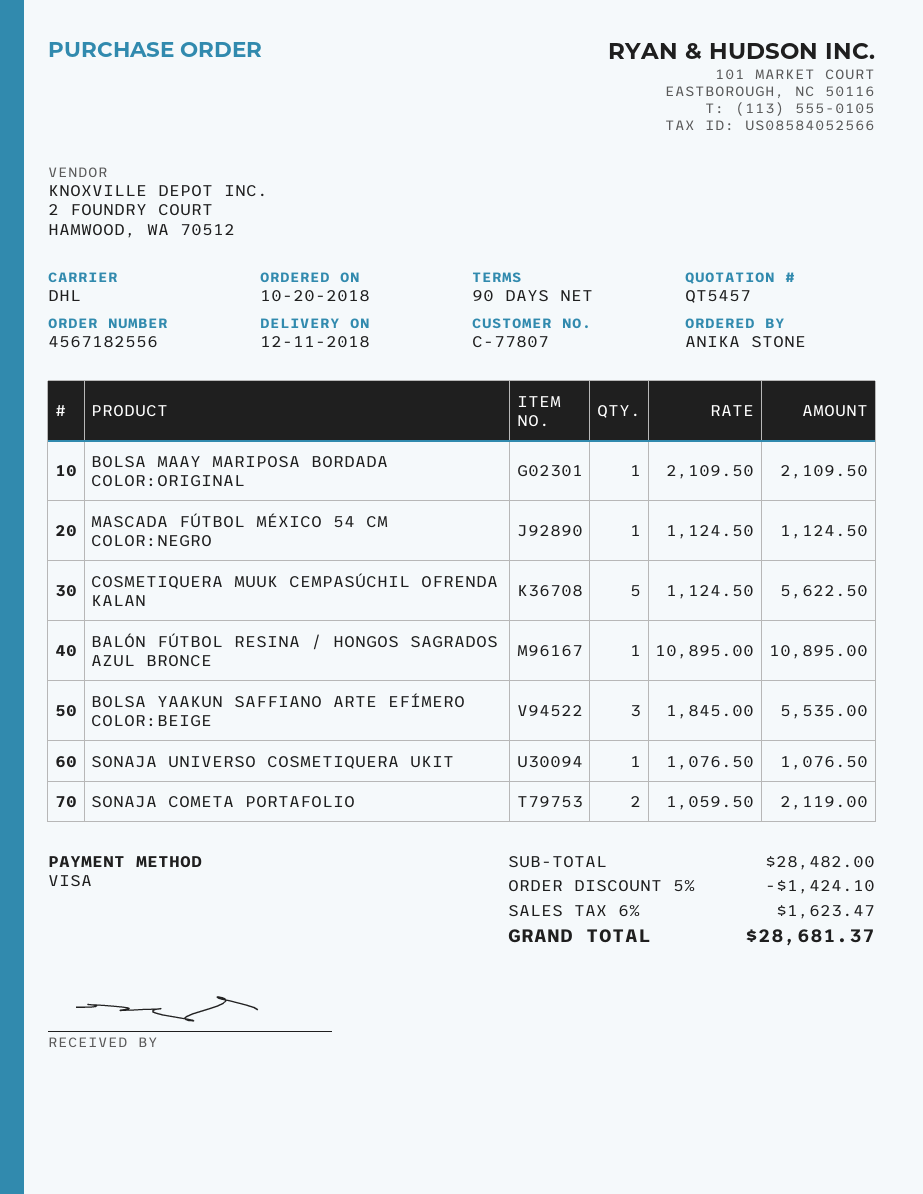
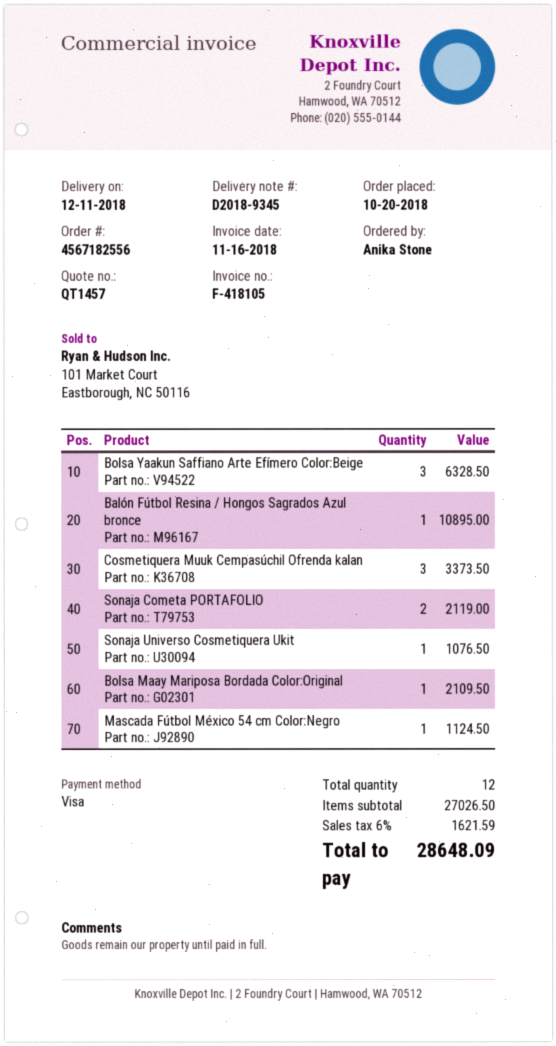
quote number: QT5457 -> QT1457
COSMETIQUERA MUUK CEMPASÚCHIL OFRENDA KALAN: 5 for 5622.50 -> 3 for 3373.50
BOLSA YAAKUN SAFFIANO ARTE EFÍMERO COLOR:BEIGE: 3 for 5535.00 -> 3 for 6328.50
subtotal: 28482.00 -> 27026.50
discount: 5% = 1424.10 -> none
tax: 6% = 1623.47 -> 6% = 1621.59
total: 28681.37 -> 28648.09

